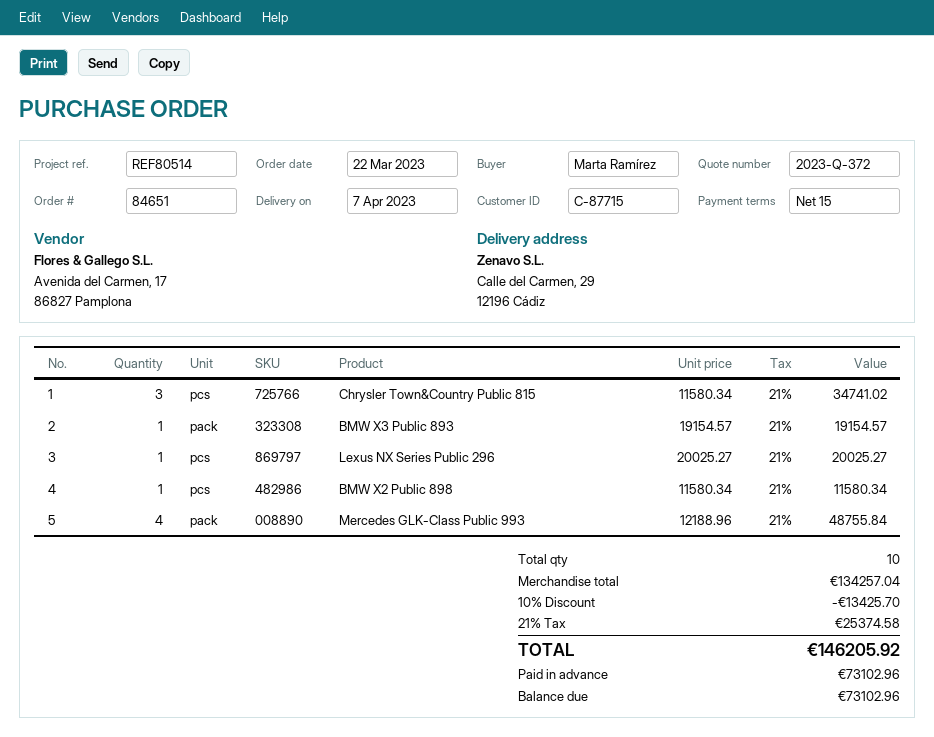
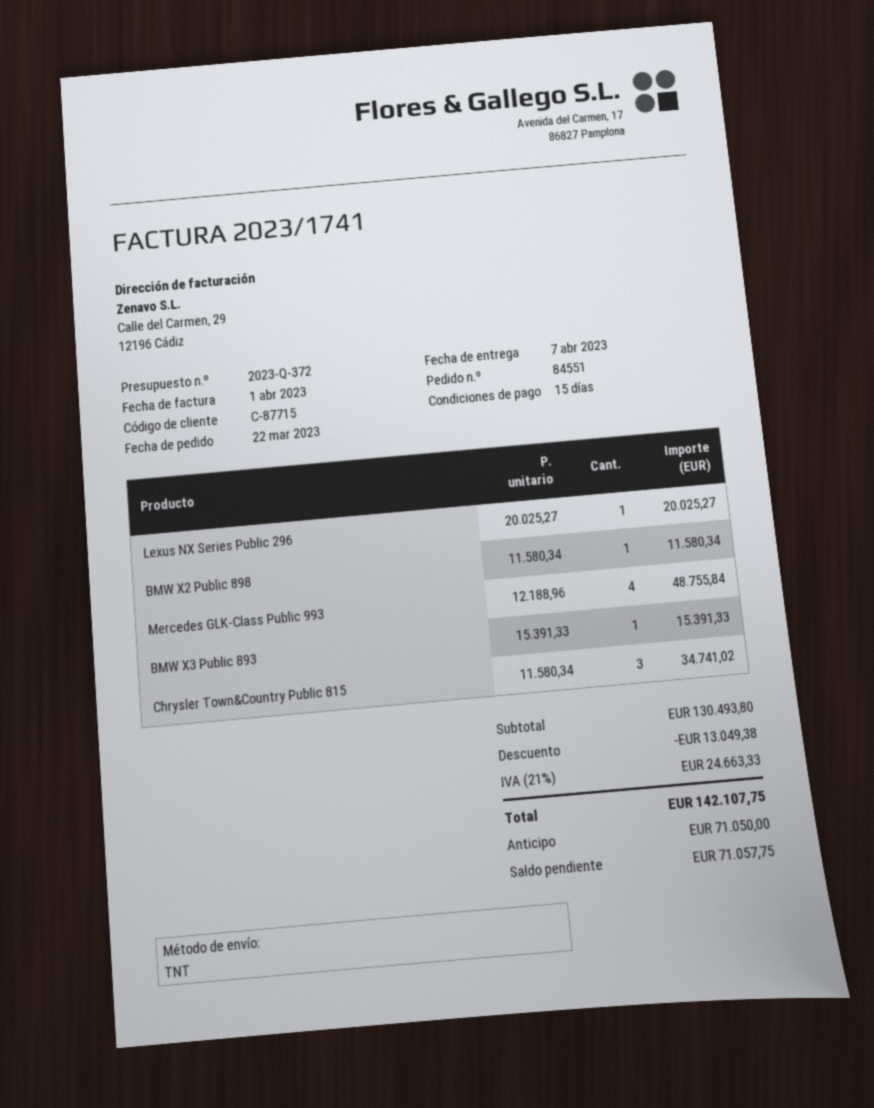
order number: 84651 -> 84551
BMW X3 Public 893: 1 x 19154.57 = 19154.57 -> 1 x 15391.33 = 15391.33
subtotal: 134257.04 -> 130493.80
discount: 13425.70 -> 13049.38
tax: 21% = 25374.58 -> 21% = 24663.33
total: 146205.92 -> 142107.75
deposit: 73102.96 -> 71050.00
balance: 73102.96 -> 71057.75

